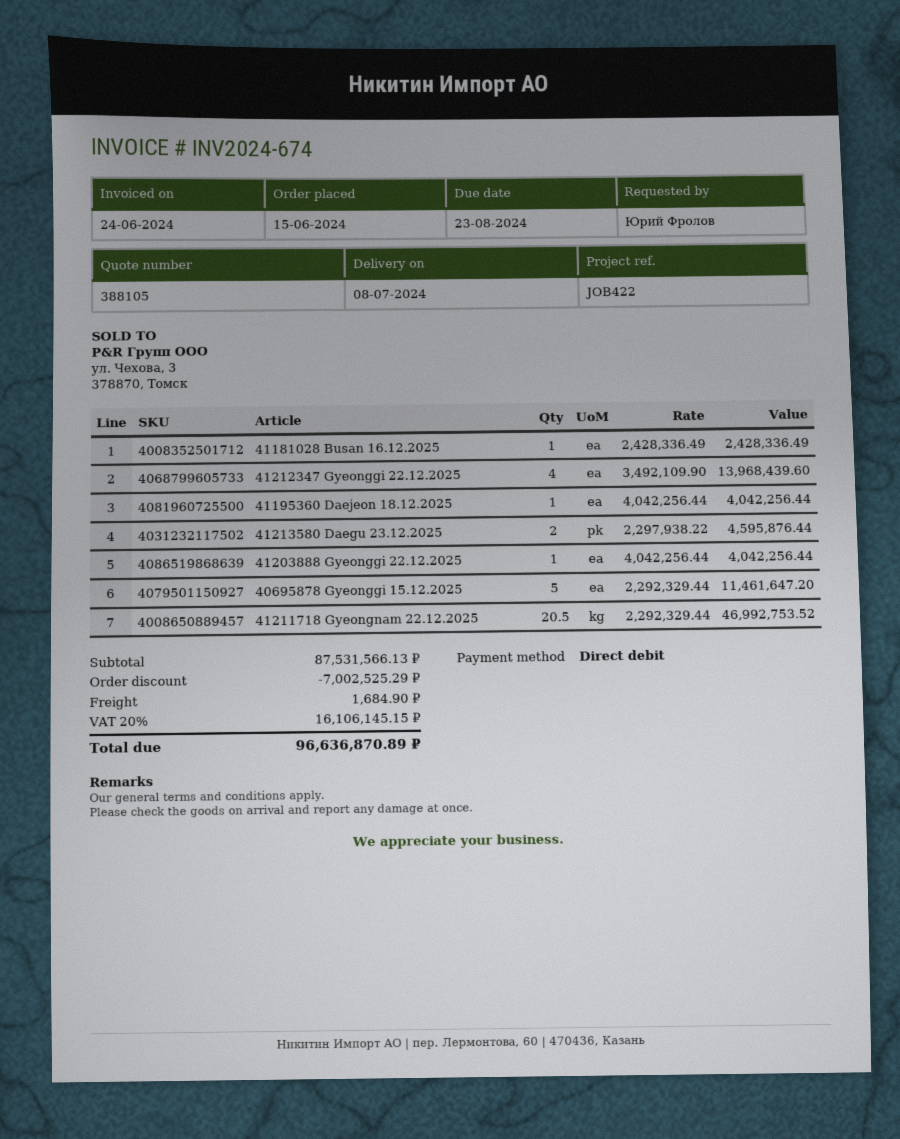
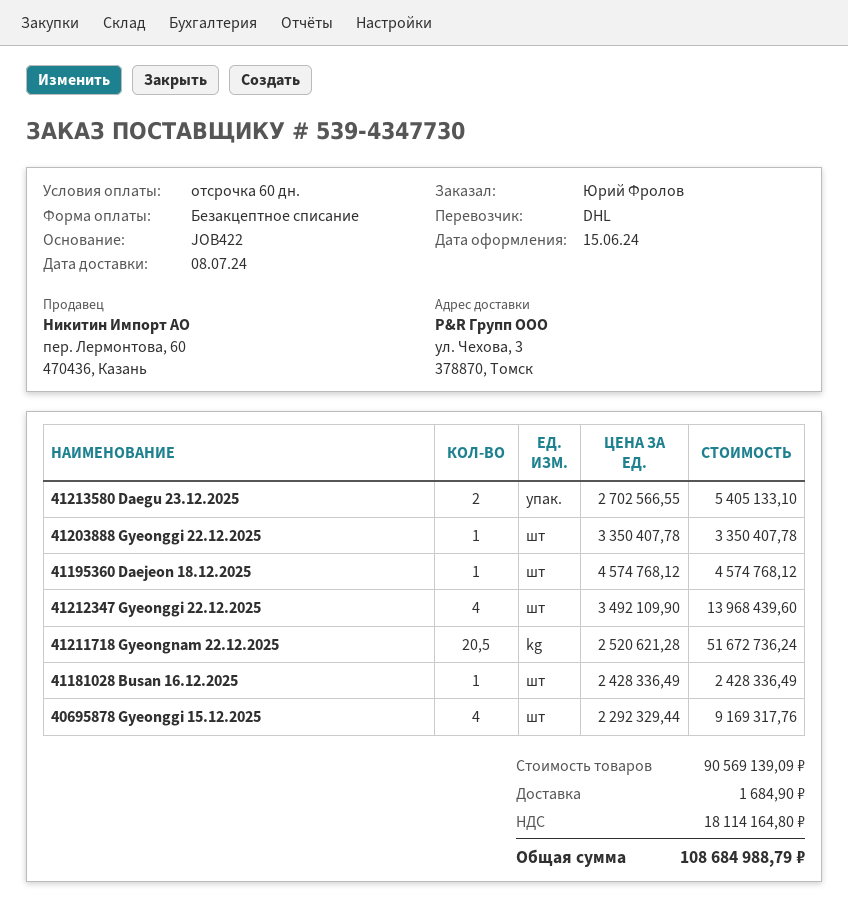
41195360 Daejeon 18.12.2025: 1 x 4042256.44 = 4042256.44 -> 1 x 4574768.12 = 4574768.12
41213580 Daegu 23.12.2025: 2 x 2297938.22 = 4595876.44 -> 2 x 2702566.55 = 5405133.10
41203888 Gyeonggi 22.12.2025: 1 x 4042256.44 = 4042256.44 -> 1 x 3350407.78 = 3350407.78
40695878 Gyeonggi 15.12.2025: 5 x 2292329.44 = 11461647.20 -> 4 x 2292329.44 = 9169317.76
41211718 Gyeongnam 22.12.2025: 20.5 x 2292329.44 = 46992753.52 -> 20.5 x 2520621.28 = 51672736.24
subtotal: 87531566.13 -> 90569139.09
discount: 7002525.29 -> none
tax: 16106145.15 -> 18114164.80
total: 96636870.89 -> 108684988.79

